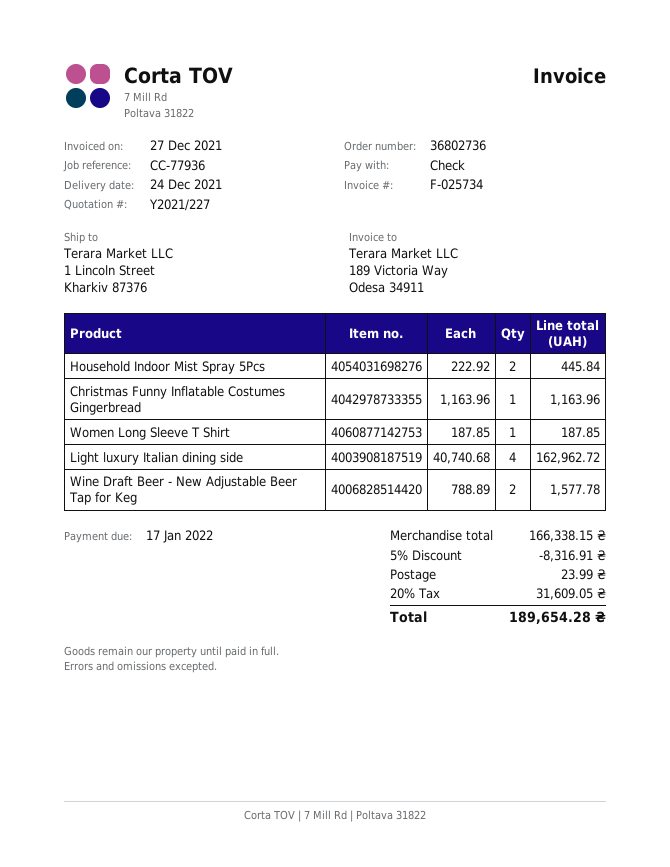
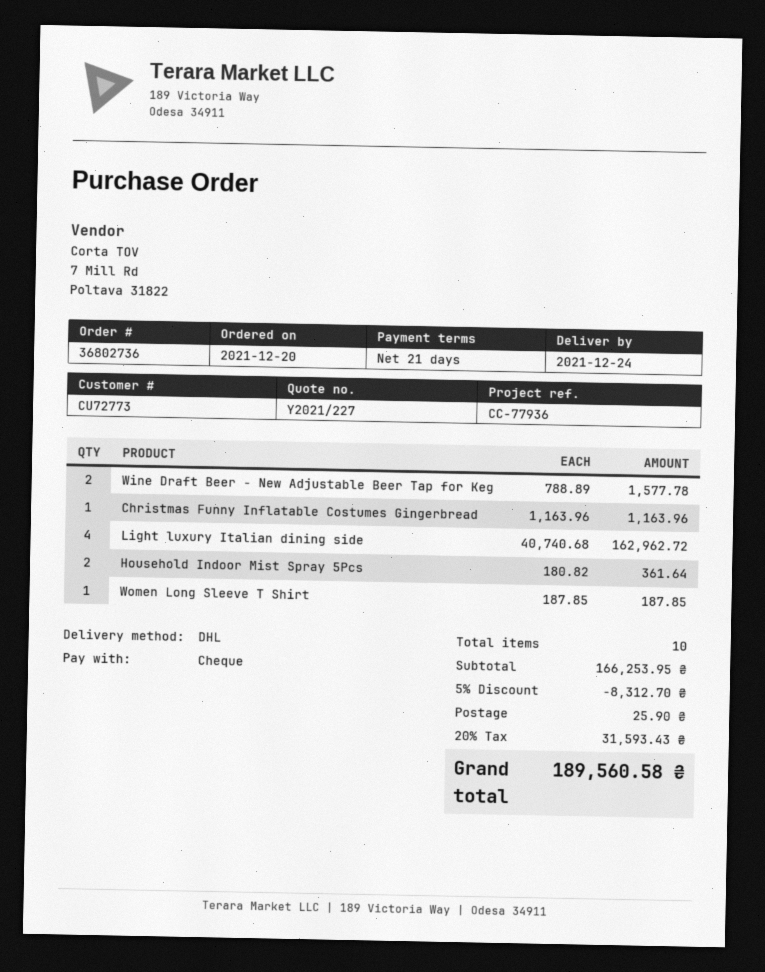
Household Indoor Mist Spray 5Pcs: 2 x 222.92 = 445.84 -> 2 x 180.82 = 361.64
subtotal: 166338.15 -> 166253.95
discount: 5% = 8316.91 -> 5% = 8312.70
shipping: 23.99 -> 25.90
tax: 20% = 31609.05 -> 20% = 31593.43
total: 189654.28 -> 189560.58

